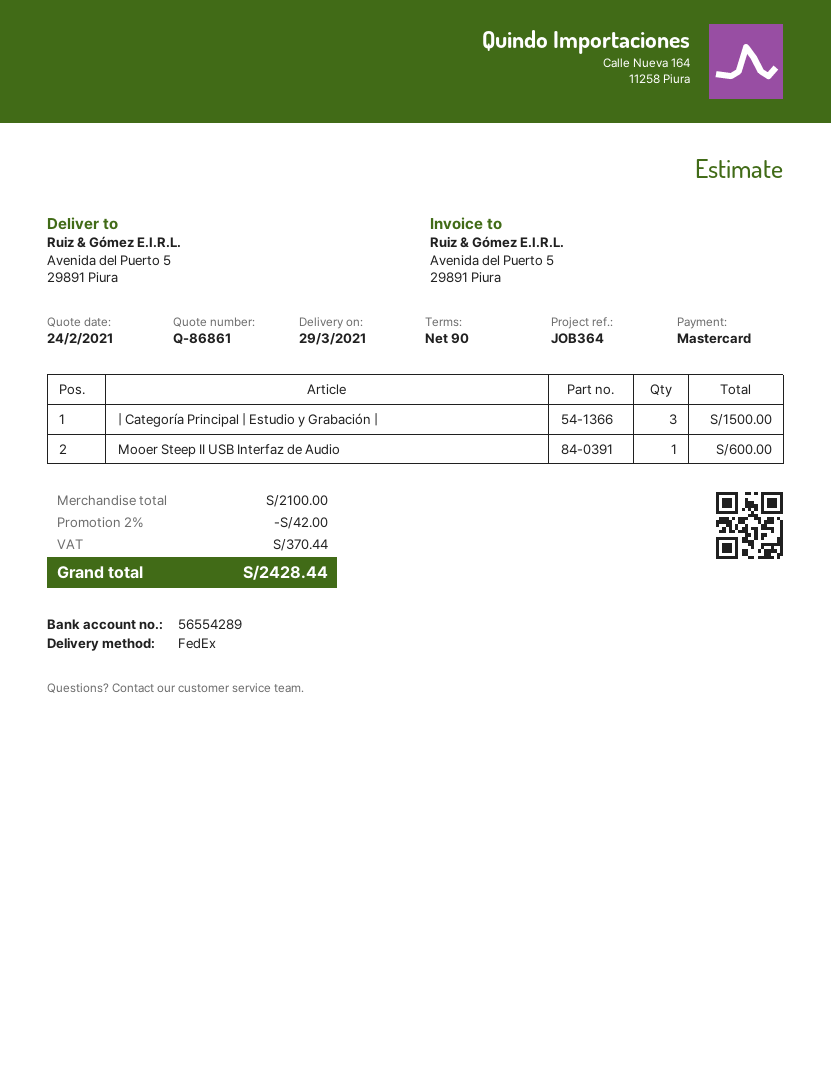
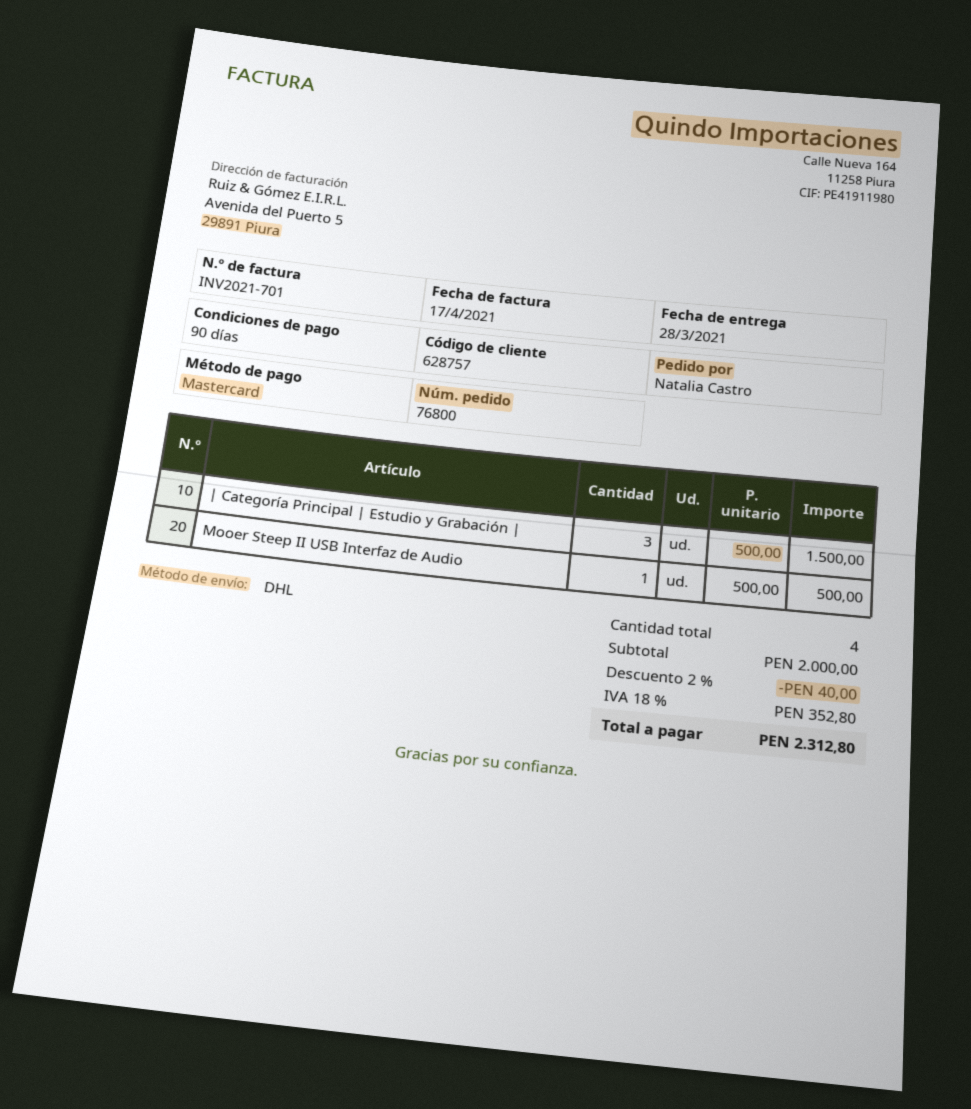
delivery date: 2021-03-29 -> 2021-03-28
shipping method: FedEx -> DHL
Mooer Steep II USB Interfaz de Audio: 1 for 600.00 -> 1 for 500.00
subtotal: 2100.00 -> 2000.00
discount: 2% = 42.00 -> 2% = 40.00
tax: 370.44 -> 352.80
total: 2428.44 -> 2312.80

